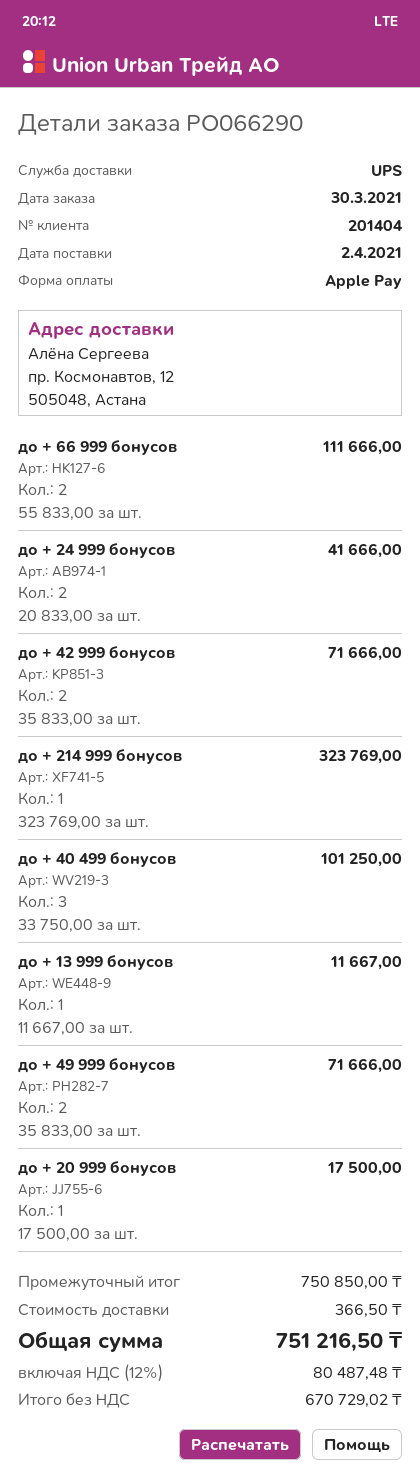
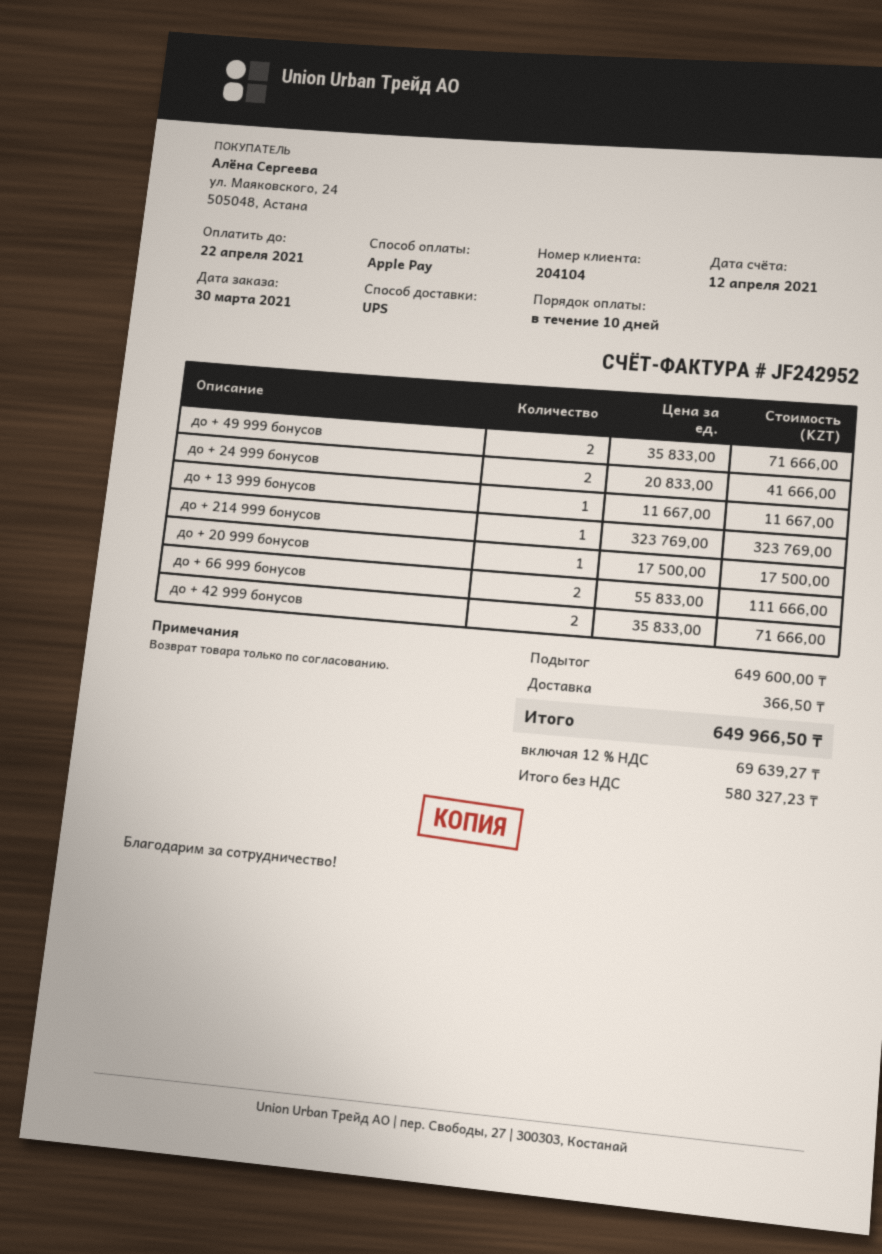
customer number: 201404 -> 204104
до + 40 499 бонусов: 3 x 33750.00 = 101250.00 -> none
subtotal: 750850.00 -> 649600.00
net: 670729.02 -> 580327.23
tax: 12% = 80487.48 -> 12% = 69639.27
total: 751216.50 -> 649966.50

